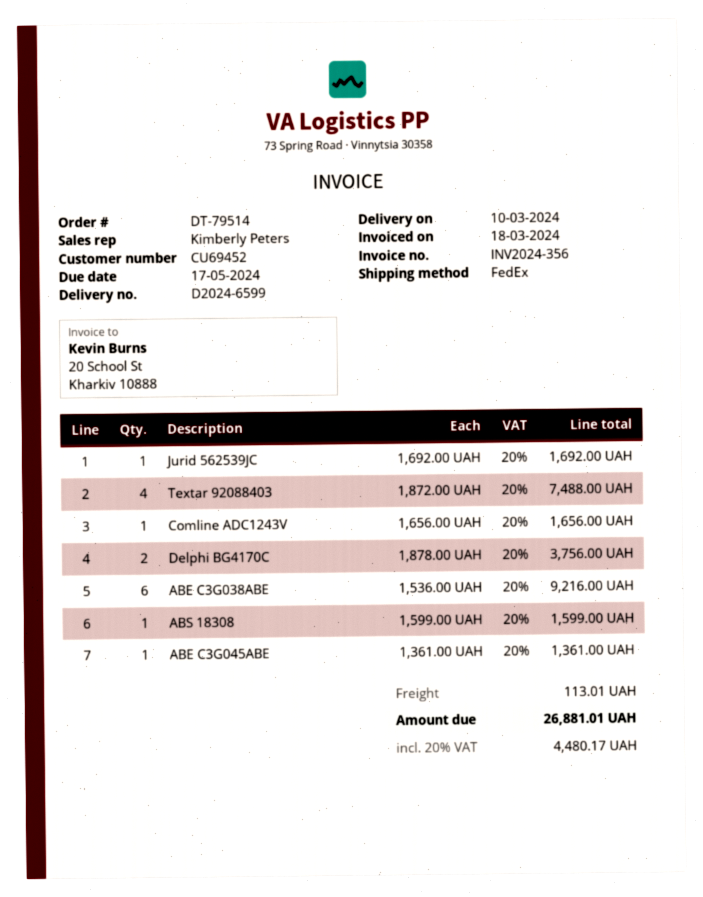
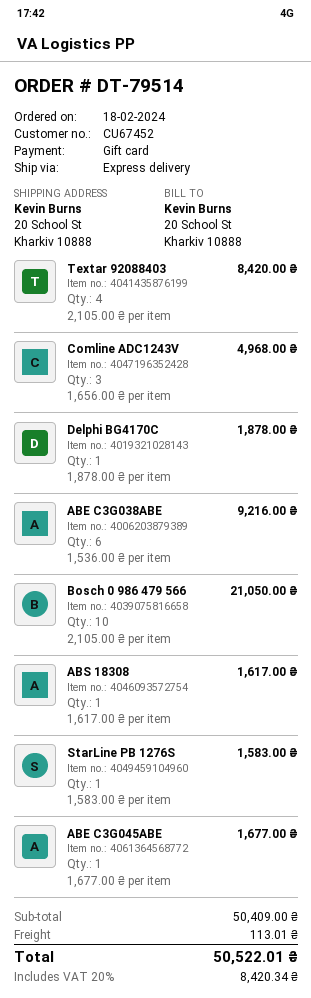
customer number: CU69452 -> CU67452
shipping method: FedEx -> express
Jurid 562539JC: 1 x 1692.00 = 1692.00 -> none
Textar 92088403: 4 x 1872.00 = 7488.00 -> 4 x 2105.00 = 8420.00
Comline ADC1243V: 1 x 1656.00 = 1656.00 -> 3 x 1656.00 = 4968.00
Delphi BG4170C: 2 x 1878.00 = 3756.00 -> 1 x 1878.00 = 1878.00
ABS 18308: 1 x 1599.00 = 1599.00 -> 1 x 1617.00 = 1617.00
ABE C3G045ABE: 1 x 1361.00 = 1361.00 -> 1 x 1677.00 = 1677.00
Bosch 0 986 479 566: none -> 10 x 2105.00 = 21050.00
StarLine PB 1276S: none -> 1 x 1583.00 = 1583.00
tax: 20% = 4480.17 -> 20% = 8420.34
total: 26881.01 -> 50522.01

